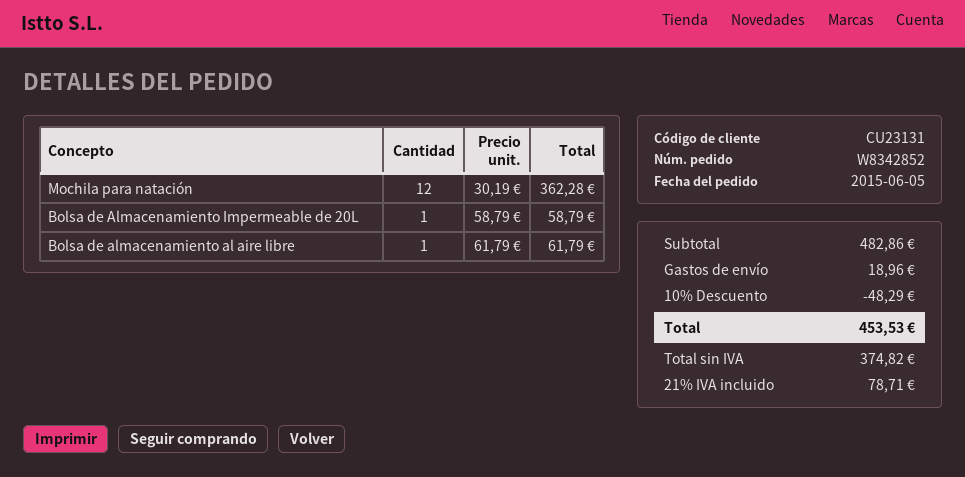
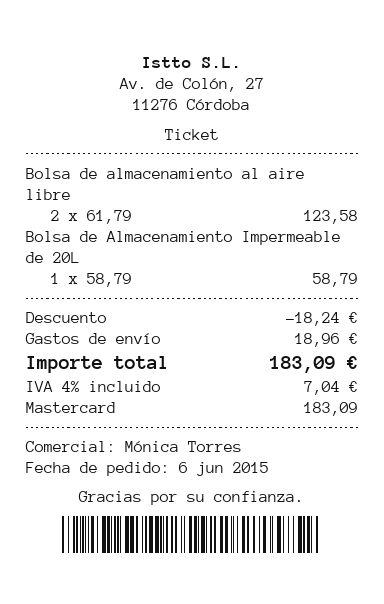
order date: 2015-06-05 -> 2015-06-06
Mochila para natación: 12 x 30.19 = 362.28 -> none
Bolsa de almacenamiento al aire libre: 1 x 61.79 = 61.79 -> 2 x 61.79 = 123.58
discount: 48.29 -> 18.24
tax: 21% = 78.71 -> 4% = 7.04
total: 453.53 -> 183.09

